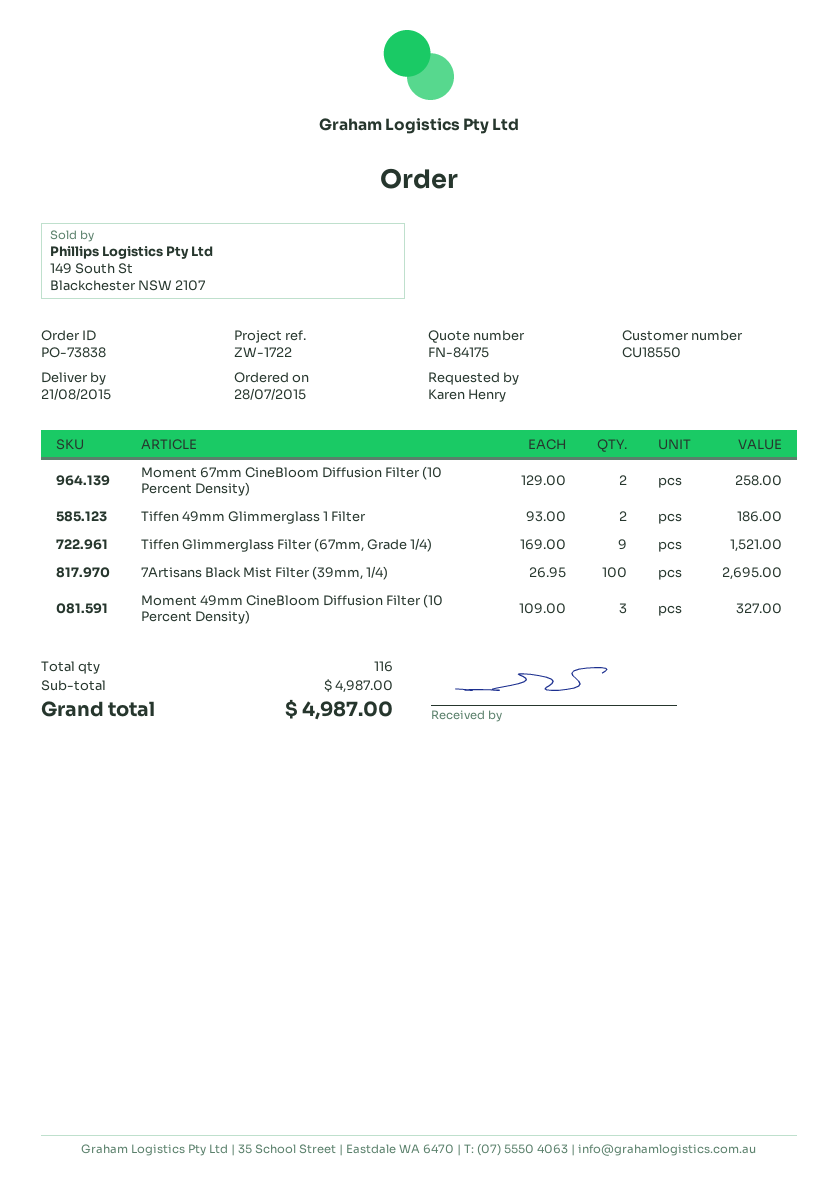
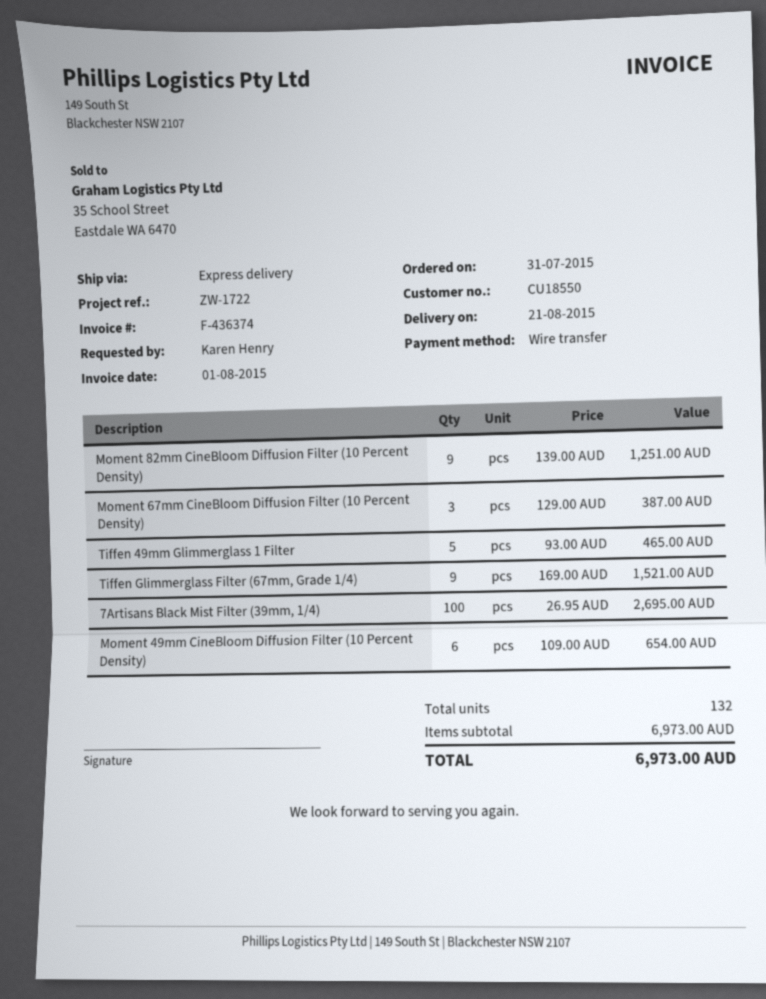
order date: 2015-07-28 -> 2015-07-31
Moment 67mm CineBloom Diffusion Filter (10 Percent Density): 2 x 129.00 = 258.00 -> 3 x 129.00 = 387.00
Tiffen 49mm Glimmerglass 1 Filter: 2 x 93.00 = 186.00 -> 5 x 93.00 = 465.00
Moment 49mm CineBloom Diffusion Filter (10 Percent Density): 3 x 109.00 = 327.00 -> 6 x 109.00 = 654.00
Moment 82mm CineBloom Diffusion Filter (10 Percent Density): none -> 9 x 139.00 = 1251.00
total quantity: 116 -> 132
subtotal: 4987.00 -> 6973.00
total: 4987.00 -> 6973.00

